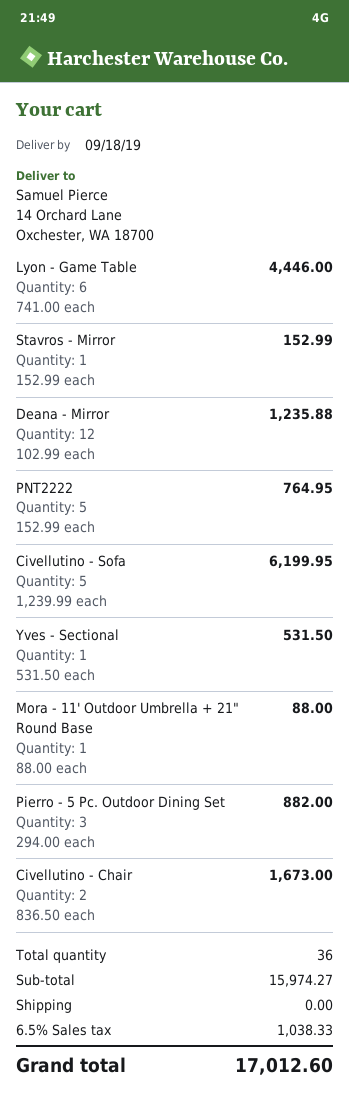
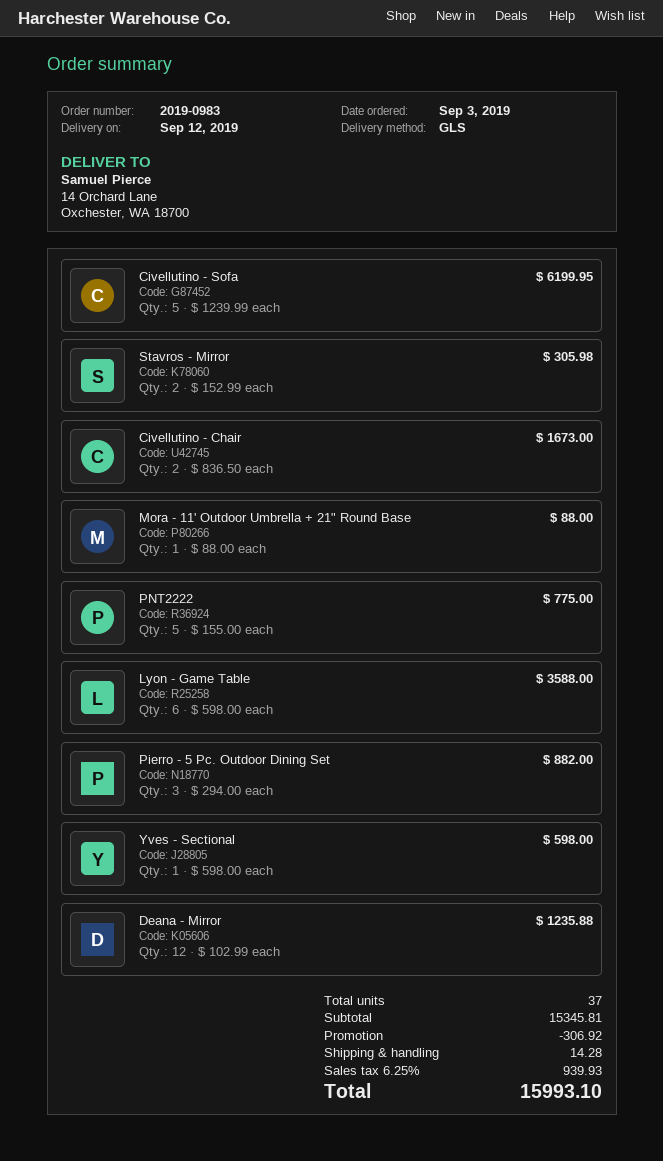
delivery date: 2019-09-18 -> 2019-09-12
Lyon - Game Table: 6 x 741.00 = 4446.00 -> 6 x 598.00 = 3588.00
Stavros - Mirror: 1 x 152.99 = 152.99 -> 2 x 152.99 = 305.98
PNT2222: 5 x 152.99 = 764.95 -> 5 x 155.00 = 775.00
Yves - Sectional: 1 x 531.50 = 531.50 -> 1 x 598.00 = 598.00
total quantity: 36 -> 37
subtotal: 15974.27 -> 15345.81
discount: none -> 306.92
shipping: 0.00 -> 14.28
tax: 6.5% = 1038.33 -> 6.25% = 939.93
total: 17012.60 -> 15993.10

